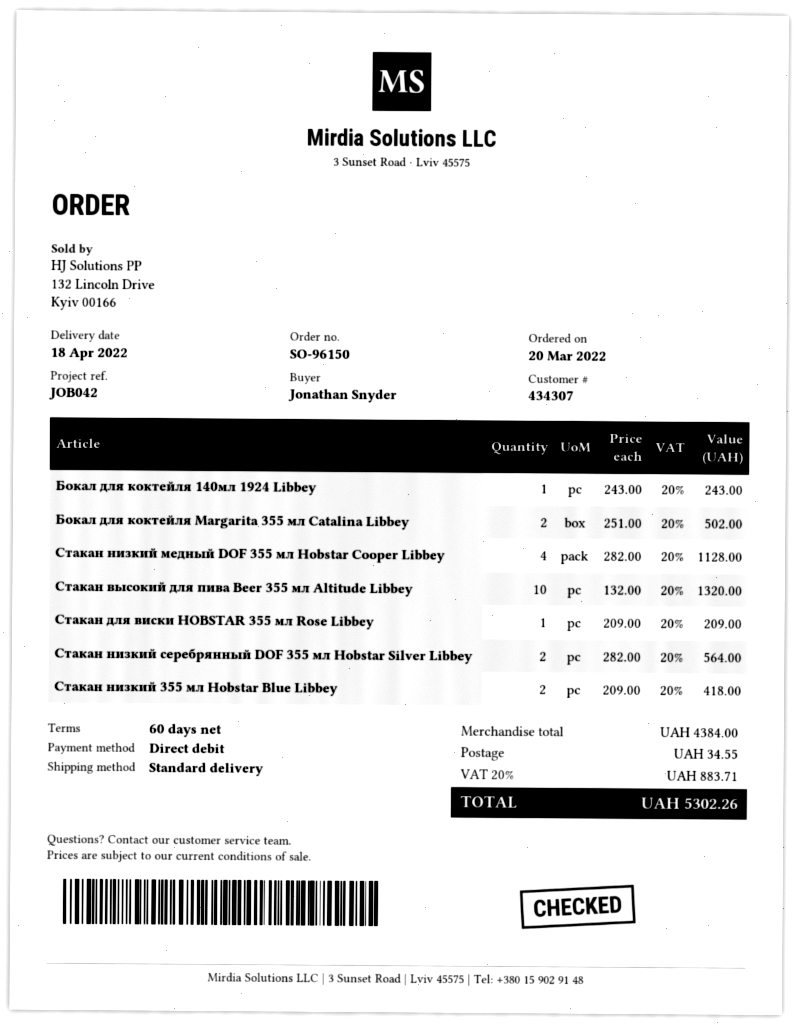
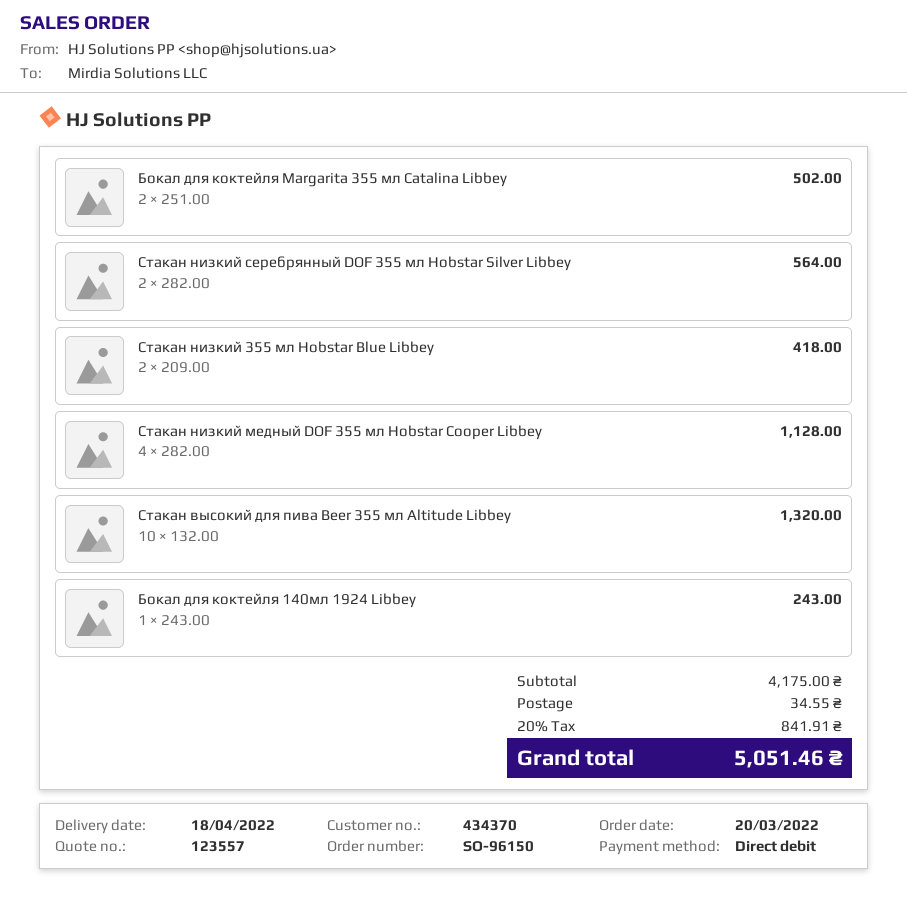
customer number: 434307 -> 434370
Стакан для виски HOBSTAR 355 мл Rose Libbey: 1 x 209.00 = 209.00 -> none
subtotal: 4384.00 -> 4175.00
tax: 20% = 883.71 -> 20% = 841.91
total: 5302.26 -> 5051.46

